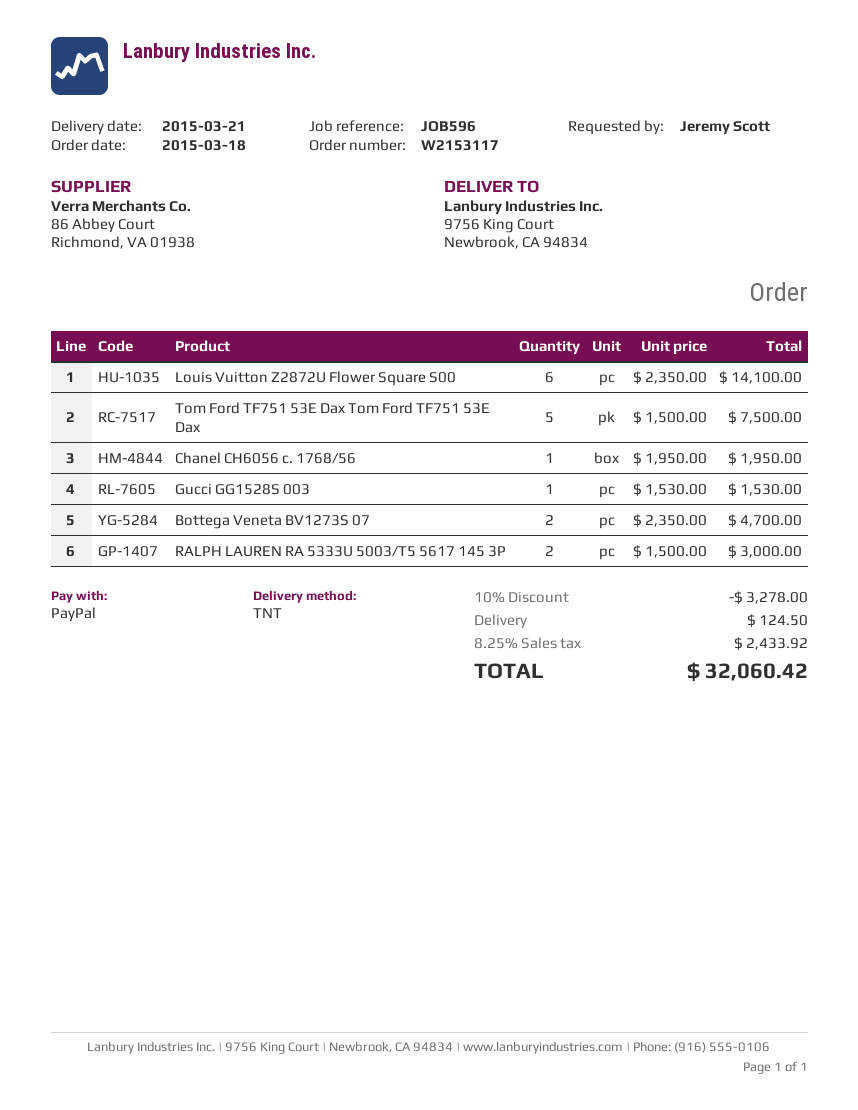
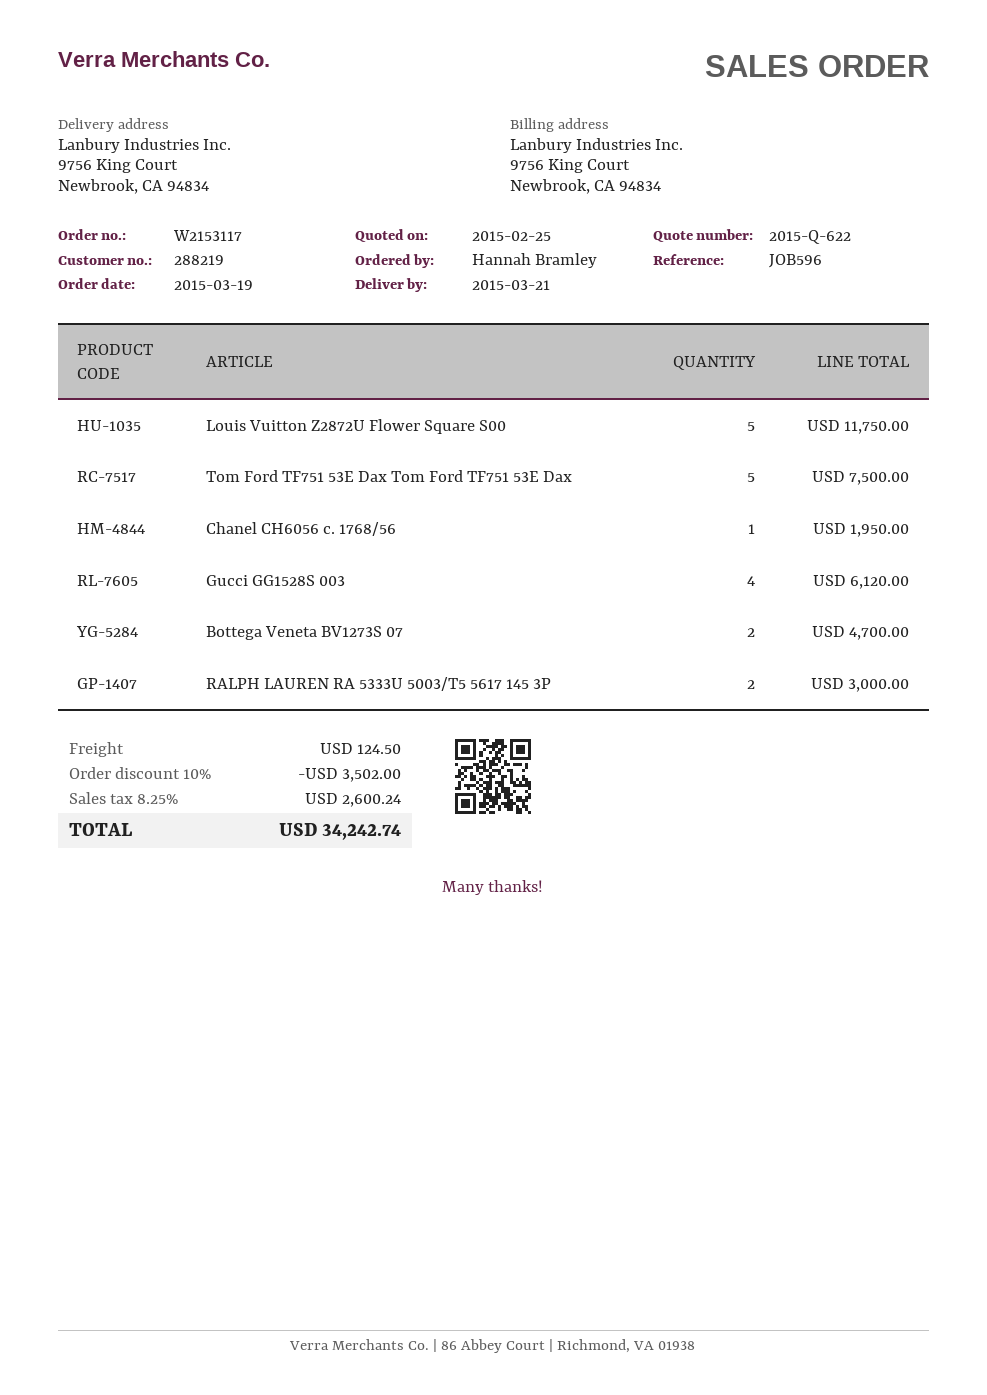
order date: 2015-03-18 -> 2015-03-19
ordered by: Jeremy Scott -> Hannah Bramley
Louis Vuitton Z2872U Flower Square S00: 6 for 14100.00 -> 5 for 11750.00
Gucci GG1528S 003: 1 for 1530.00 -> 4 for 6120.00
discount: 10% = 3278.00 -> 10% = 3502.00
tax: 8.25% = 2433.92 -> 8.25% = 2600.24
total: 32060.42 -> 34242.74

